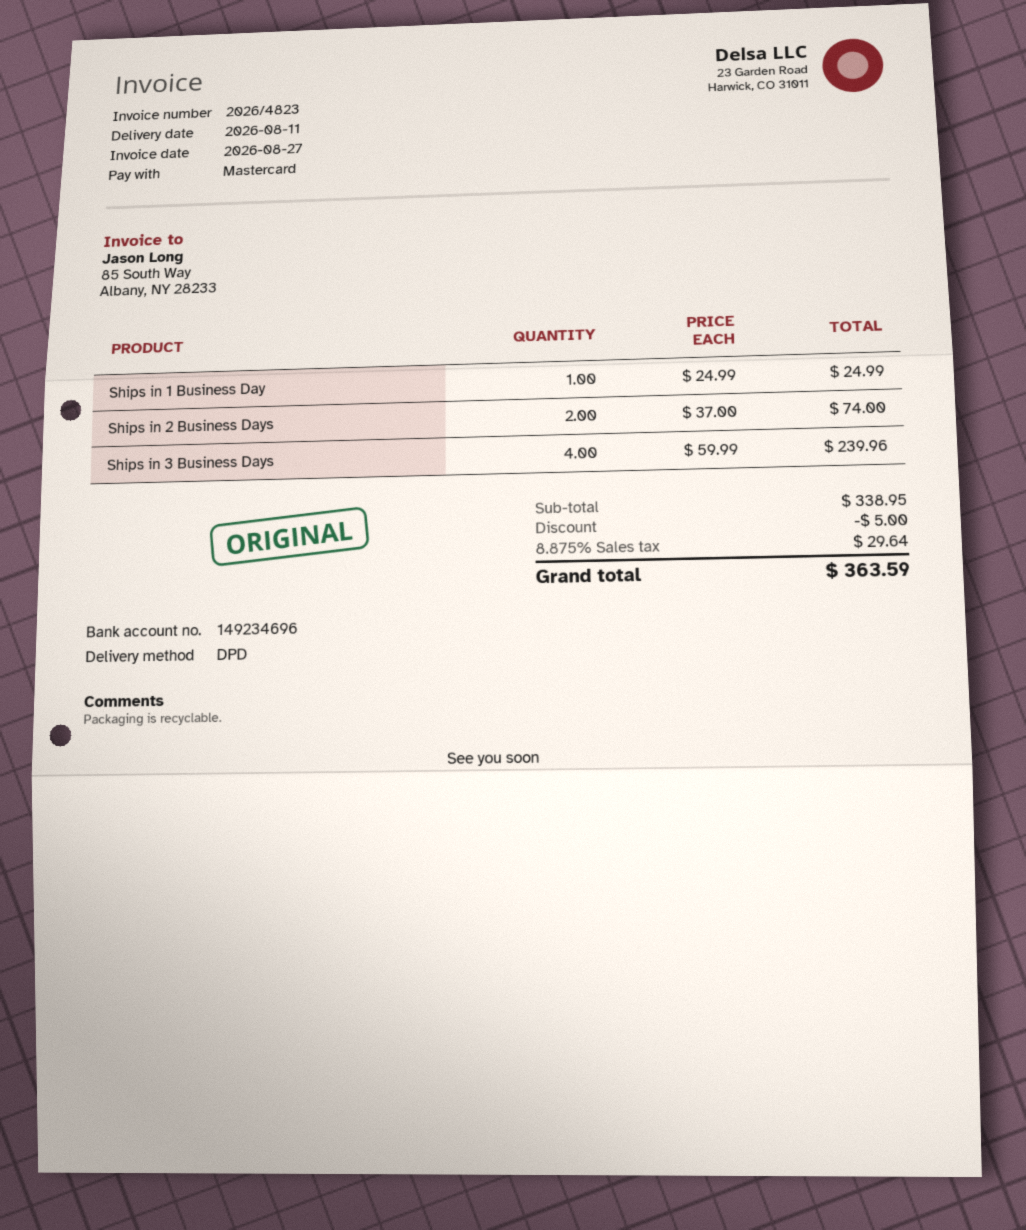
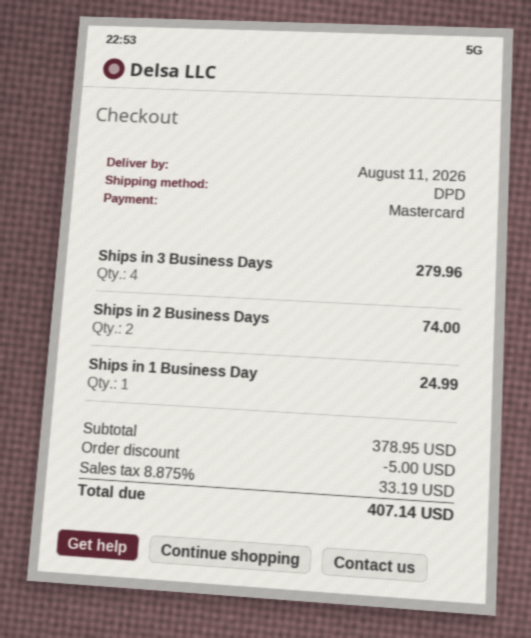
Ships in 3 Business Days: 4 for 239.96 -> 4 for 279.96
subtotal: 338.95 -> 378.95
tax: 8.875% = 29.64 -> 8.875% = 33.19
total: 363.59 -> 407.14

